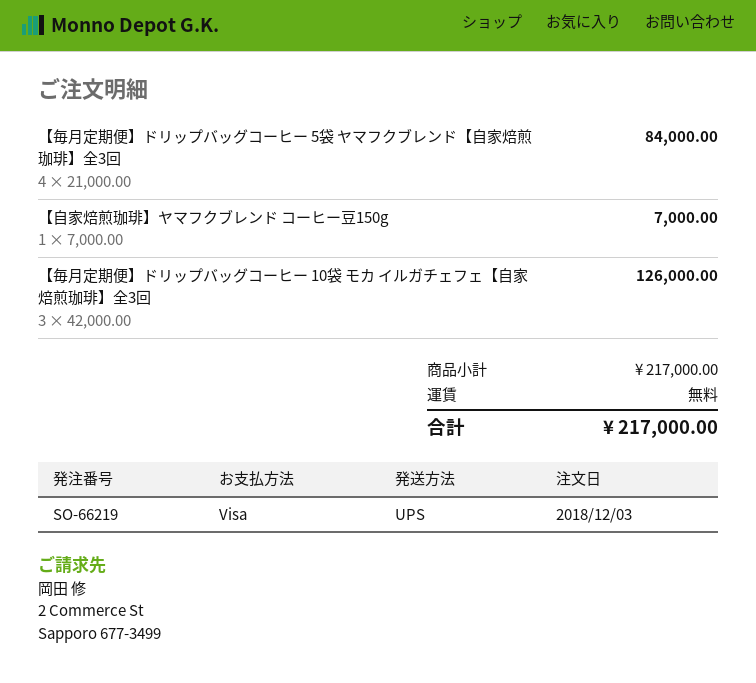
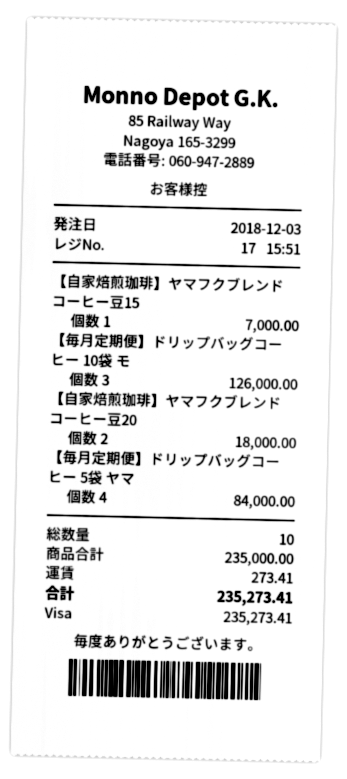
【自家焙煎珈琲】ヤマフクブレンド コーヒー豆20: none -> 2 for 18000.00
subtotal: 217000.00 -> 235000.00
shipping: 0.00 -> 273.41
total: 217000.00 -> 235273.41

